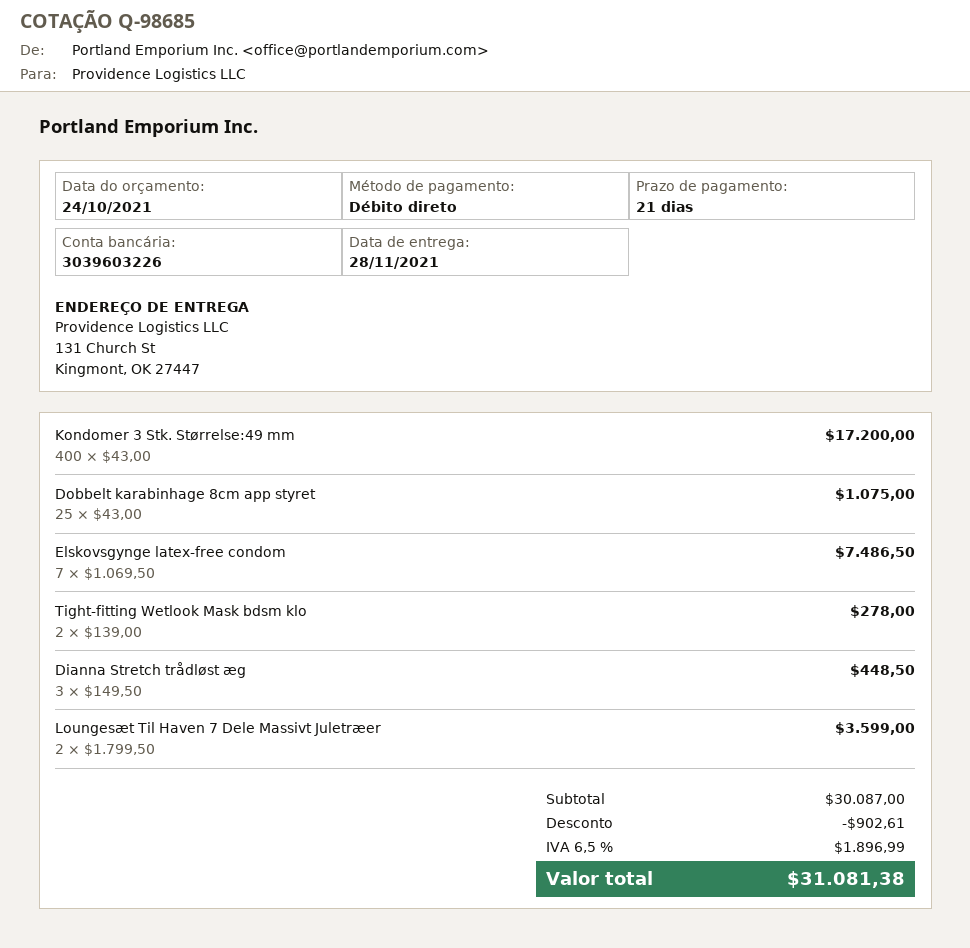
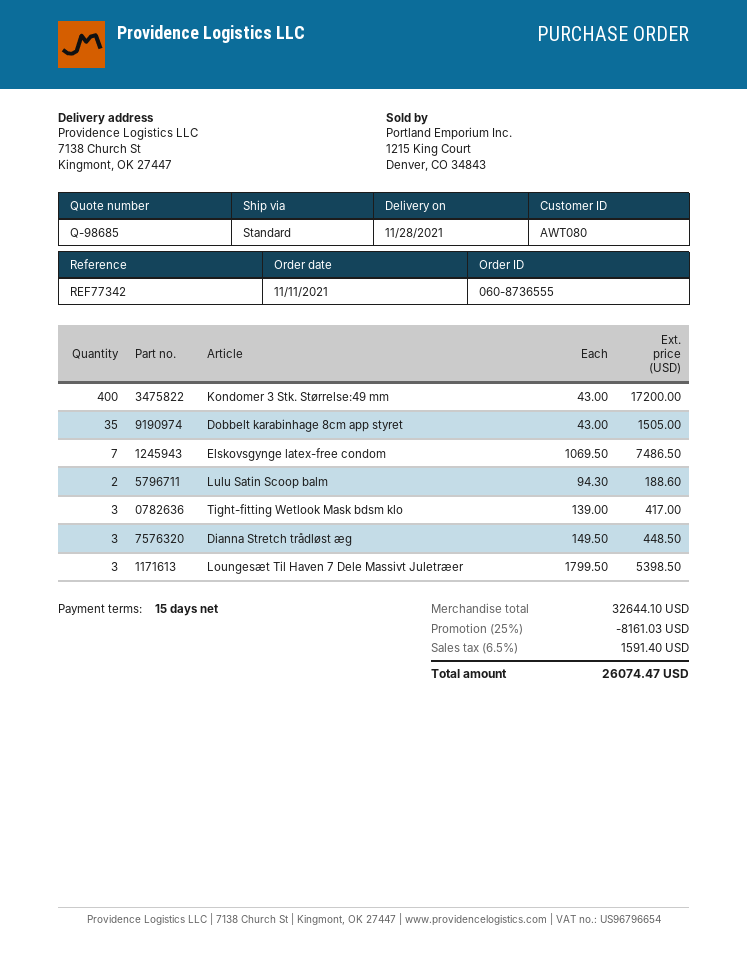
payment terms: 21 days -> 15 days
ship to: 131 Church St, Kingmont, OK 27447 -> 7138 Church St, Kingmont, OK 27447
Dobbelt karabinhage 8cm app styret: 25 x 43.00 = 1075.00 -> 35 x 43.00 = 1505.00
Tight-fitting Wetlook Mask bdsm klo: 2 x 139.00 = 278.00 -> 3 x 139.00 = 417.00
Loungesæt Til Haven 7 Dele Massivt Juletræer: 2 x 1799.50 = 3599.00 -> 3 x 1799.50 = 5398.50
Lulu Satin Scoop balm: none -> 2 x 94.30 = 188.60
subtotal: 30087.00 -> 32644.10
discount: 902.61 -> 8161.03
tax: 6.5% = 1896.99 -> 6.5% = 1591.40
total: 31081.38 -> 26074.47

